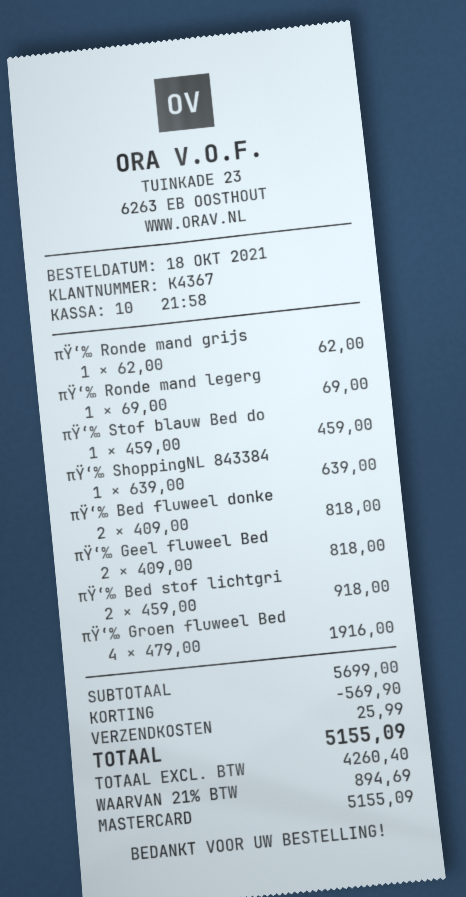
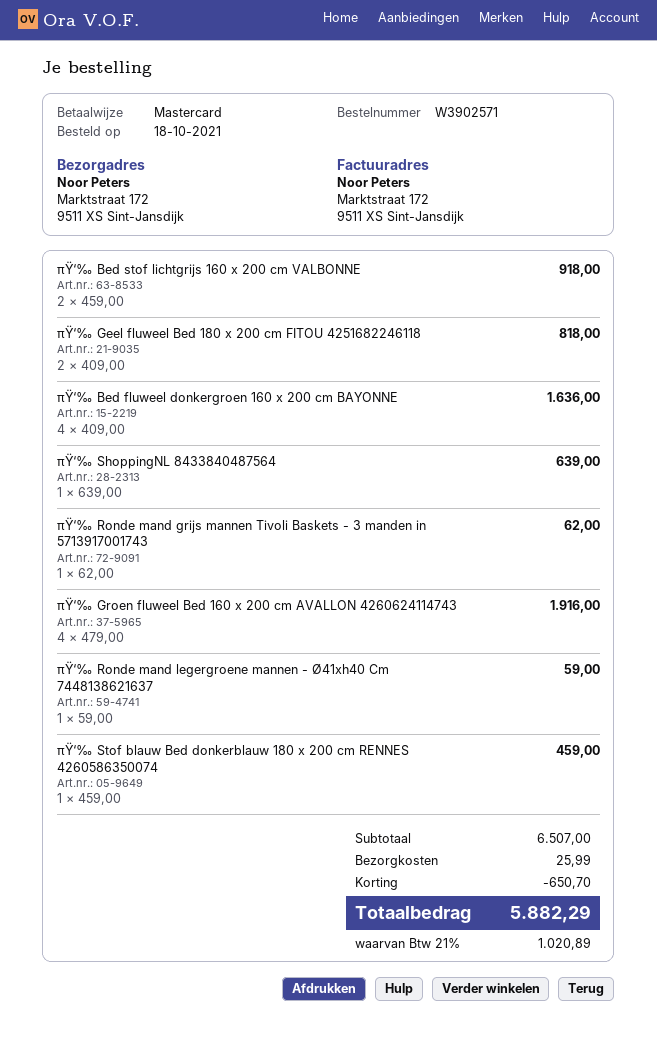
πŸ‘‰ Ronde mand legerg: 1 x 69.00 = 69.00 -> 1 x 59.00 = 59.00
πŸ‘‰ Bed fluweel donke: 2 x 409.00 = 818.00 -> 4 x 409.00 = 1636.00
subtotal: 5699.00 -> 6507.00
discount: 569.90 -> 650.70
tax: 21% = 894.69 -> 21% = 1020.89
total: 5155.09 -> 5882.29

